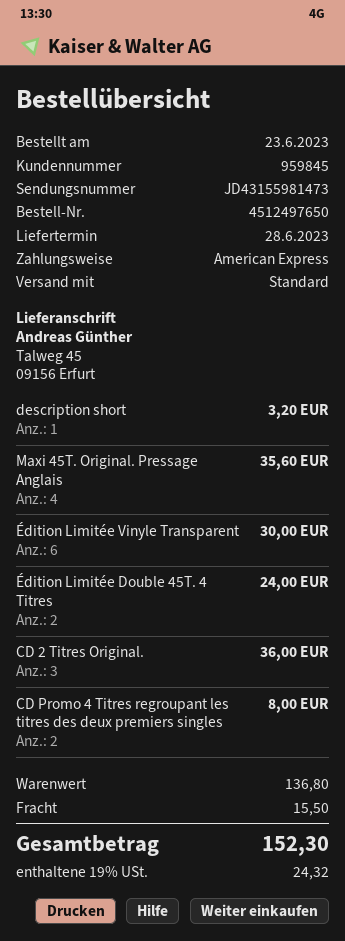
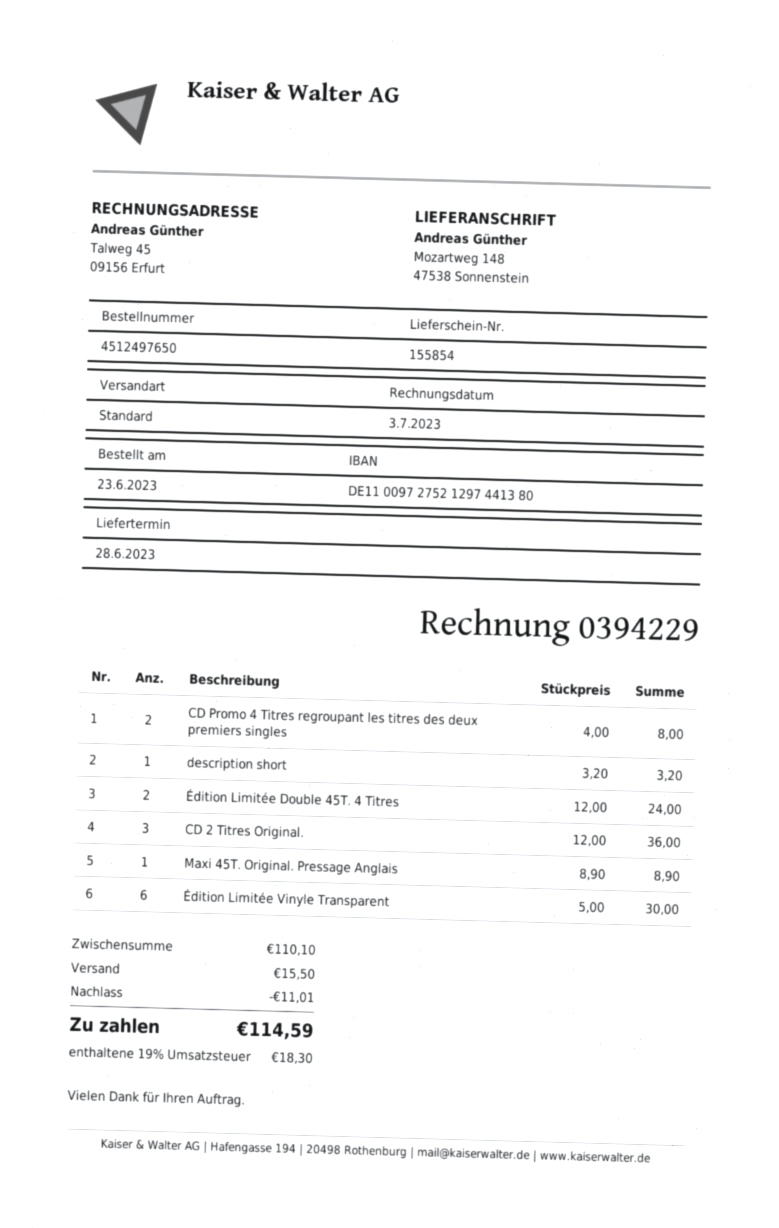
ship to: Talweg 45, 09156 Erfurt -> Mozartweg 148, 47538 Sonnenstein
Maxi 45T. Original. Pressage Anglais: 4 for 35.60 -> 1 for 8.90
subtotal: 136.80 -> 110.10
discount: none -> 11.01
tax: 19% = 24.32 -> 19% = 18.30
total: 152.30 -> 114.59

